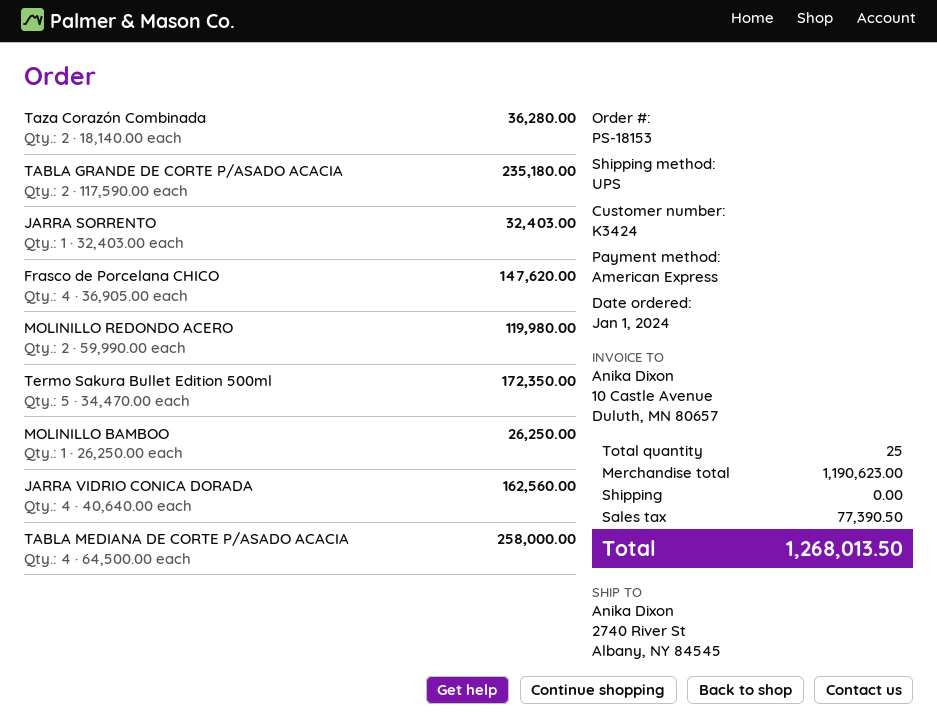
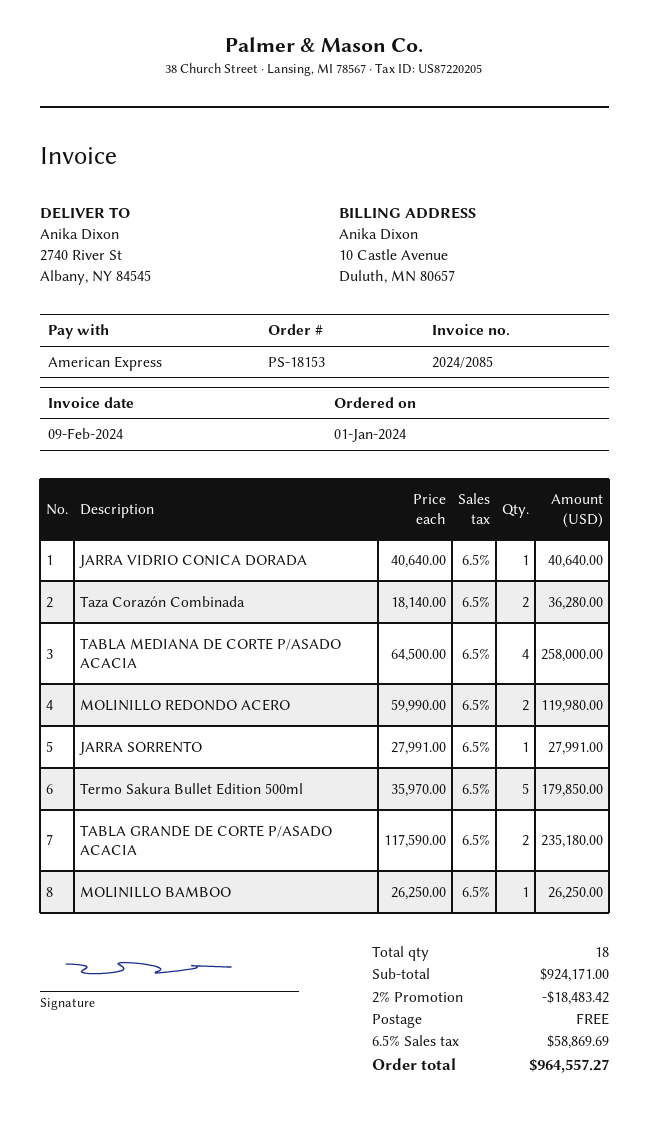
JARRA SORRENTO: 1 x 32403.00 = 32403.00 -> 1 x 27991.00 = 27991.00
Frasco de Porcelana CHICO: 4 x 36905.00 = 147620.00 -> none
Termo Sakura Bullet Edition 500ml: 5 x 34470.00 = 172350.00 -> 5 x 35970.00 = 179850.00
JARRA VIDRIO CONICA DORADA: 4 x 40640.00 = 162560.00 -> 1 x 40640.00 = 40640.00
total quantity: 25 -> 18
subtotal: 1190623.00 -> 924171.00
discount: none -> 2% = 18483.42
tax: 77390.50 -> 58869.69
total: 1268013.50 -> 964557.27

